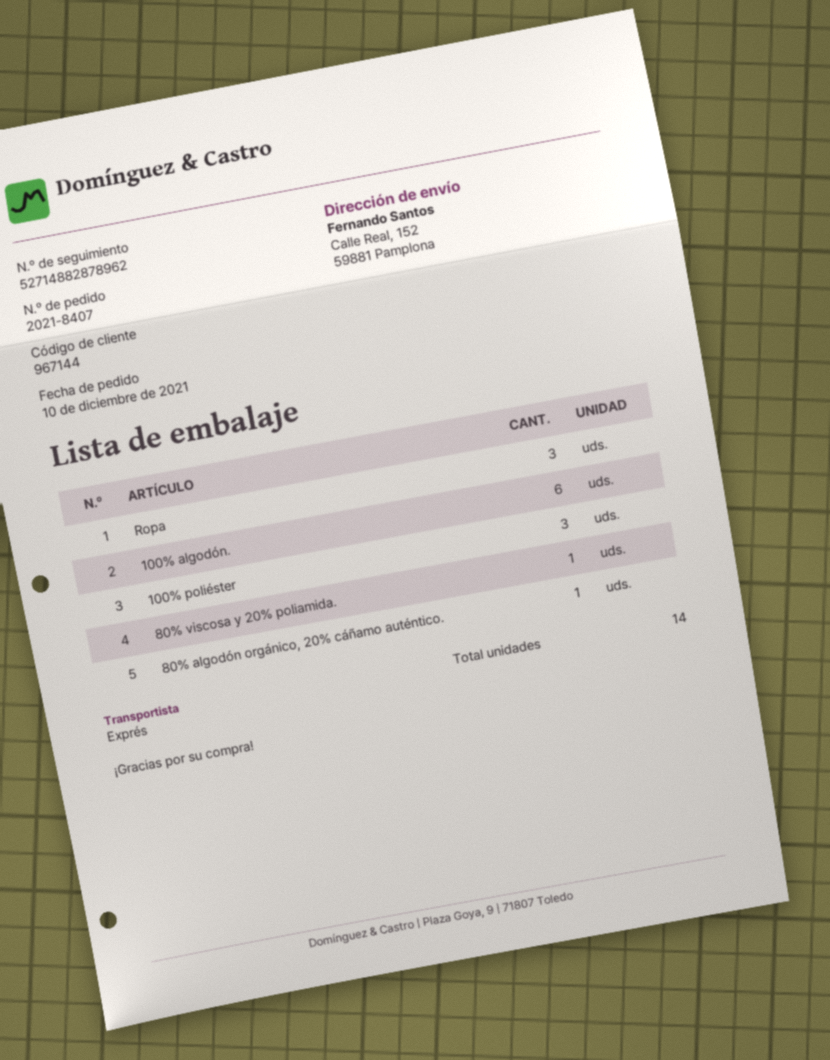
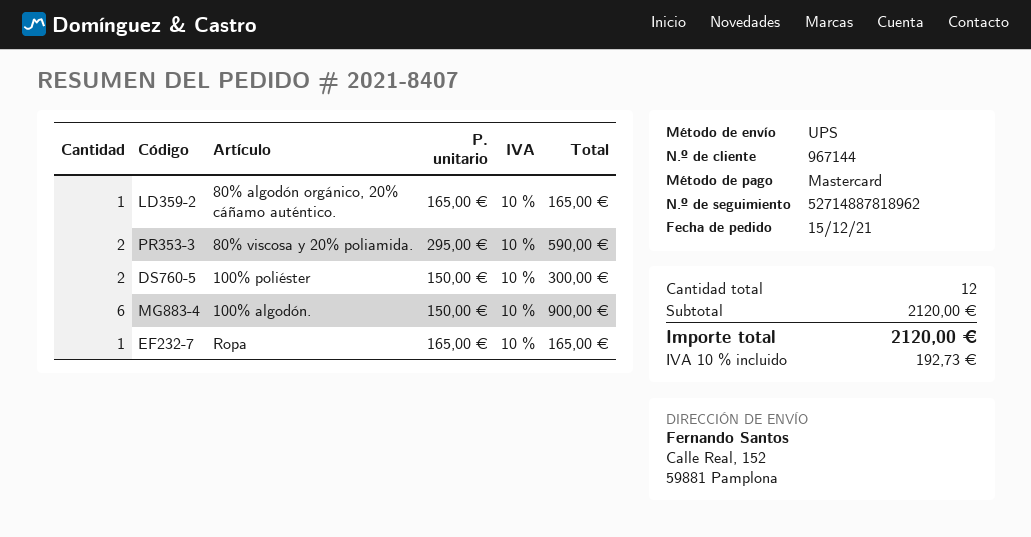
order date: 2021-12-10 -> 2021-12-15
shipping method: express -> UPS
tracking number: 52714882878962 -> 52714887818962
Ropa: 3 -> 1
100% poliéster: 3 -> 2
80% viscosa y 20% poliamida.: 1 -> 2
total quantity: 14 -> 12

